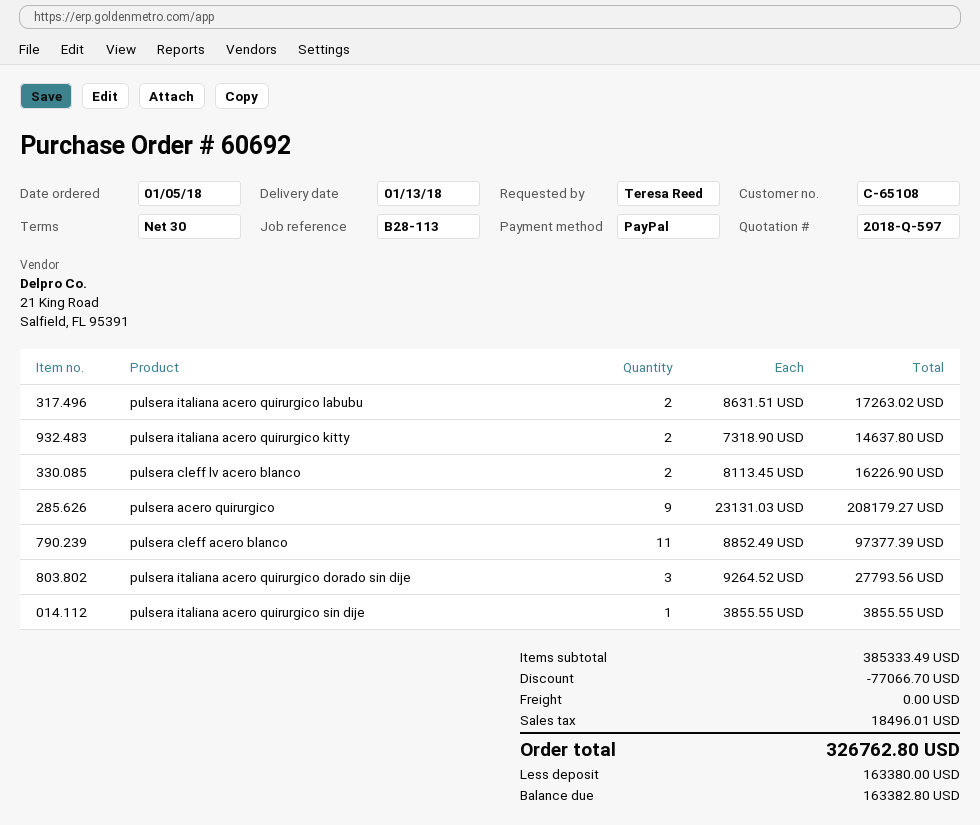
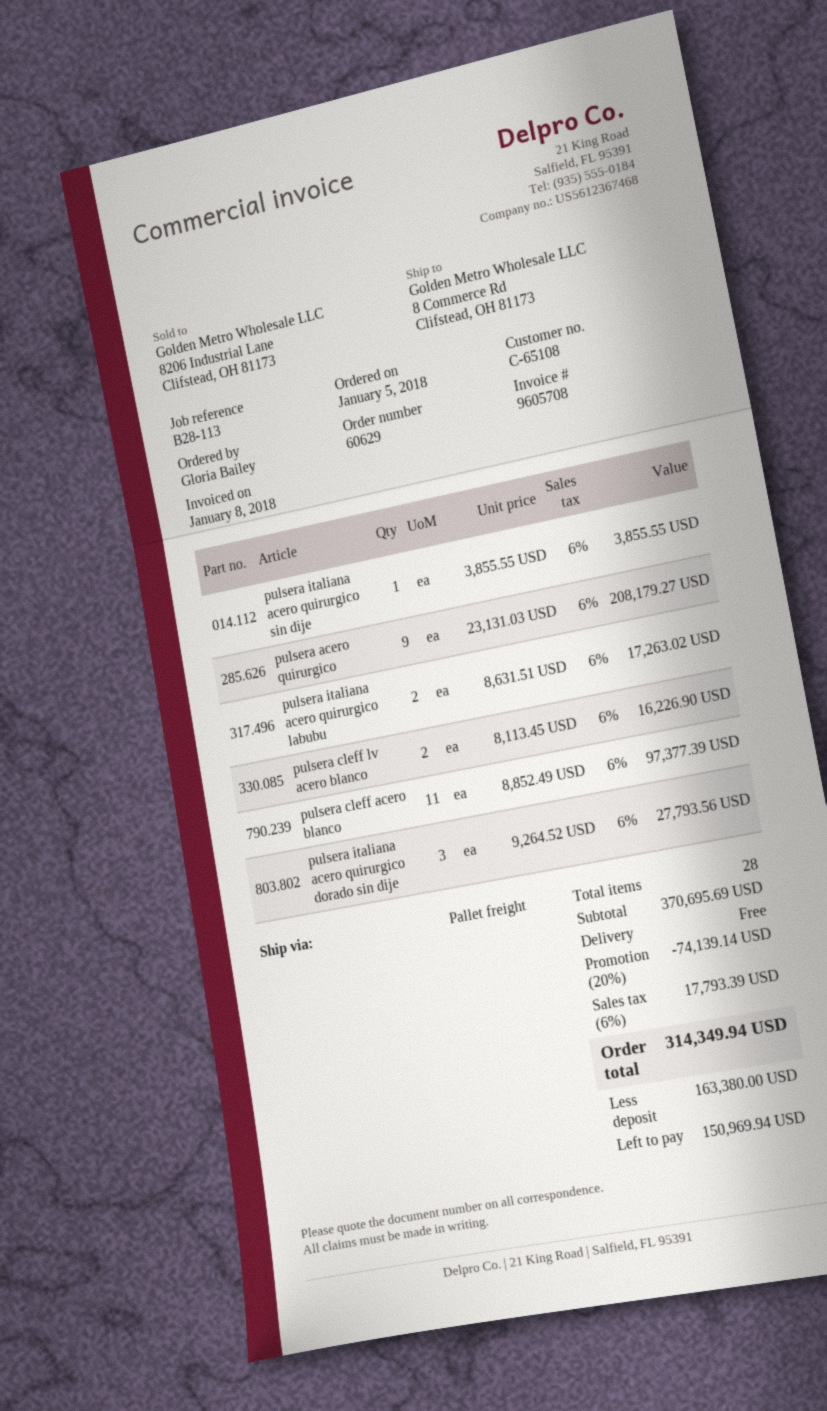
order number: 60692 -> 60629
ordered by: Teresa Reed -> Gloria Bailey
pulsera italiana acero quirurgico kitty: 2 x 7318.90 = 14637.80 -> none
subtotal: 385333.49 -> 370695.69
discount: 77066.70 -> 74139.14
tax: 18496.01 -> 17793.39
total: 326762.80 -> 314349.94
balance: 163382.80 -> 150969.94

